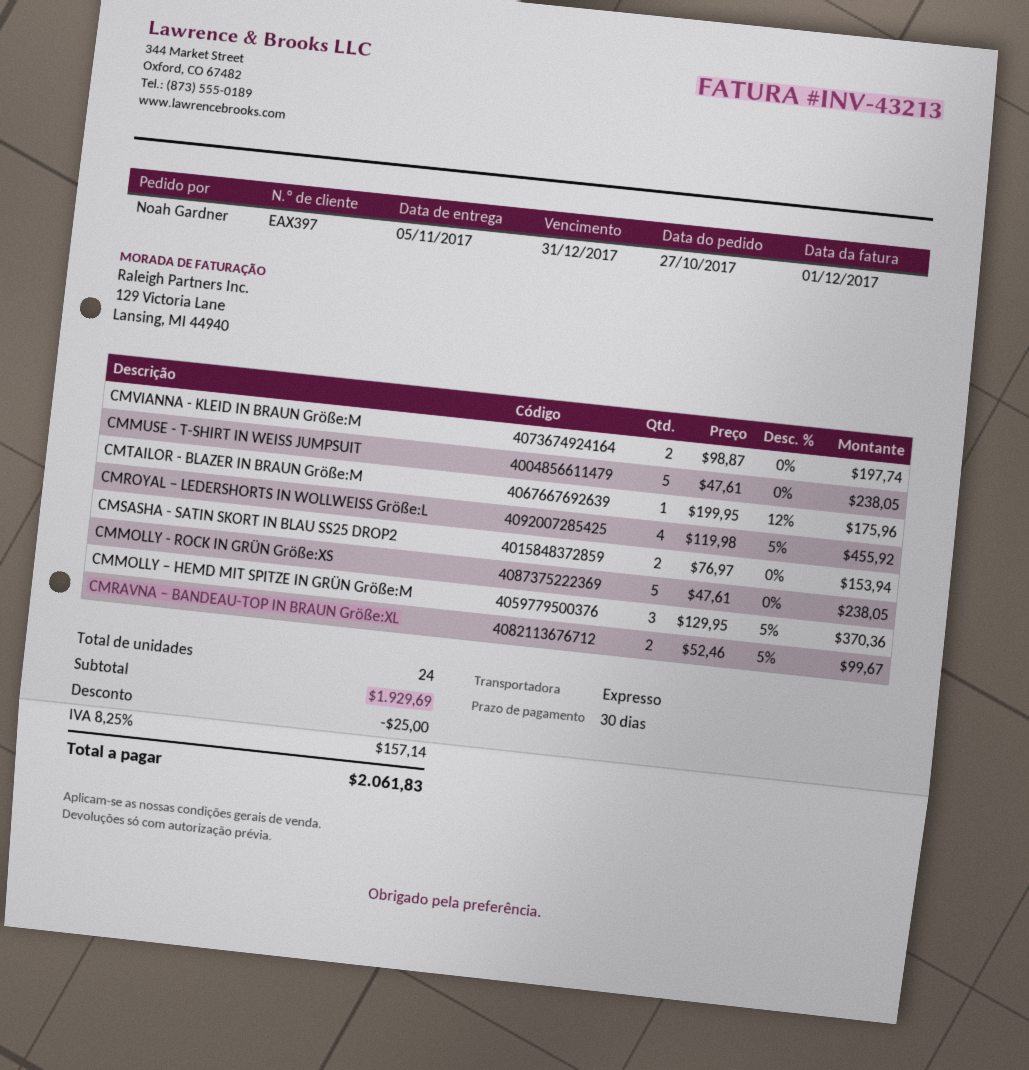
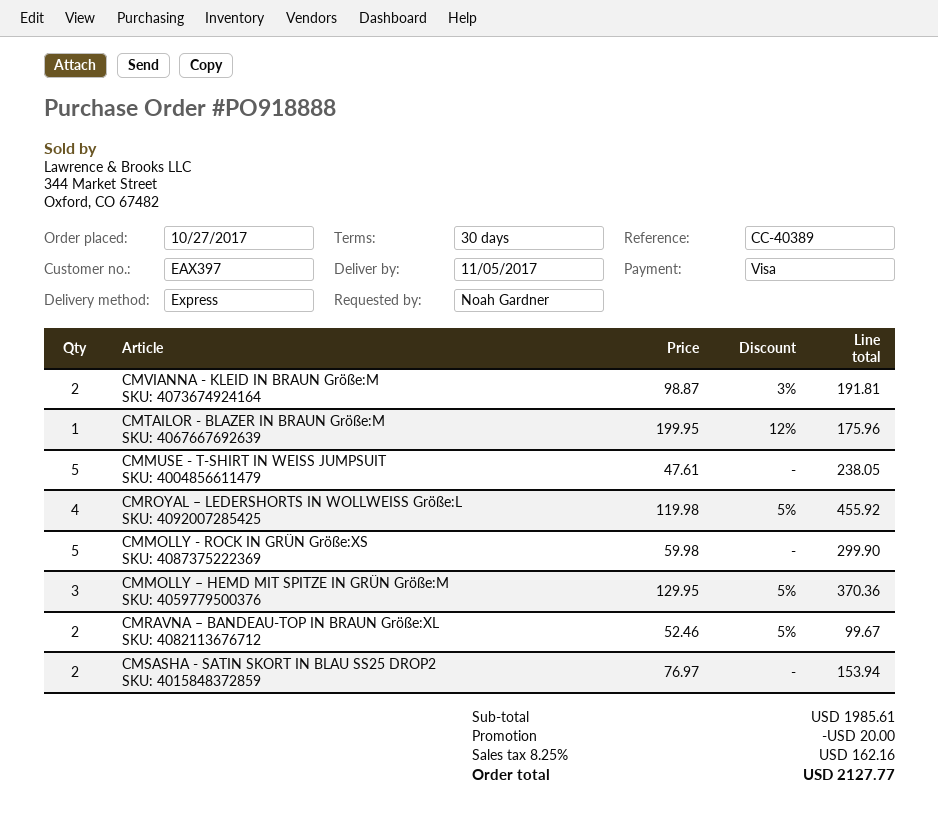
CMVIANNA - KLEID IN BRAUN Größe:M: 2 x 98.87 = 197.74 -> 2 x 98.87 - 3% = 191.81
CMMOLLY - ROCK IN GRÜN Größe:XS: 5 x 47.61 = 238.05 -> 5 x 59.98 = 299.90
subtotal: 1929.69 -> 1985.61
discount: 25.00 -> 20.00
tax: 8.25% = 157.14 -> 8.25% = 162.16
total: 2061.83 -> 2127.77

